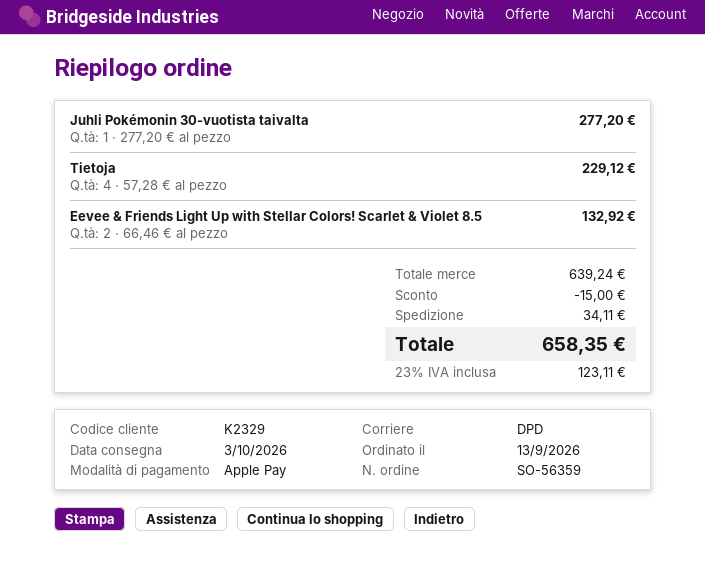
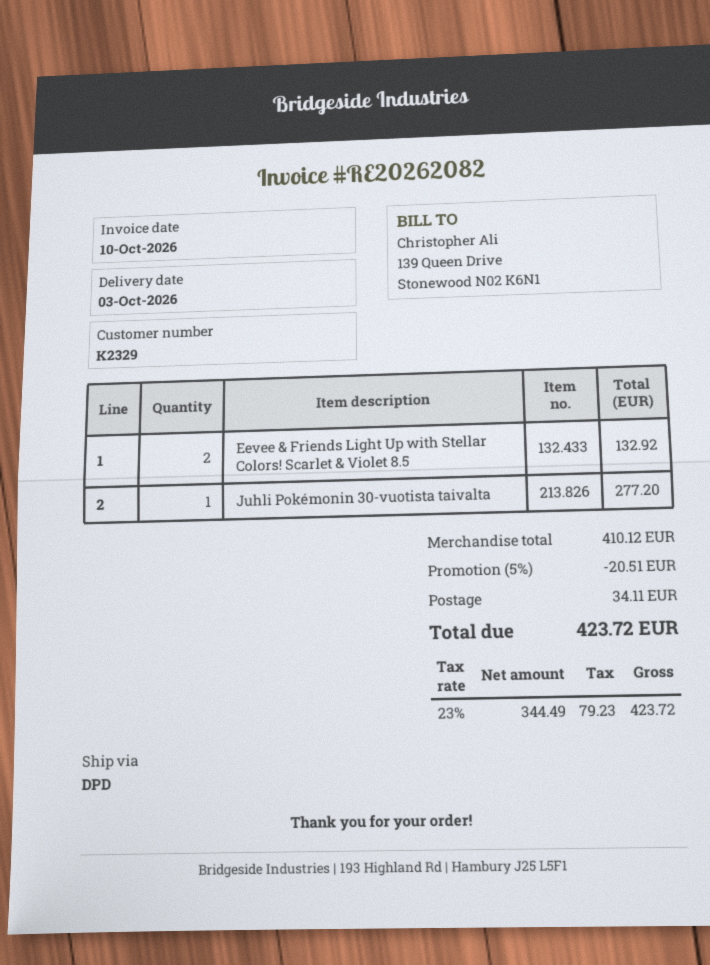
Tietoja: 4 for 229.12 -> none
subtotal: 639.24 -> 410.12
discount: 15.00 -> 20.51
tax: 23% = 123.11 -> 23% = 79.23
total: 658.35 -> 423.72

